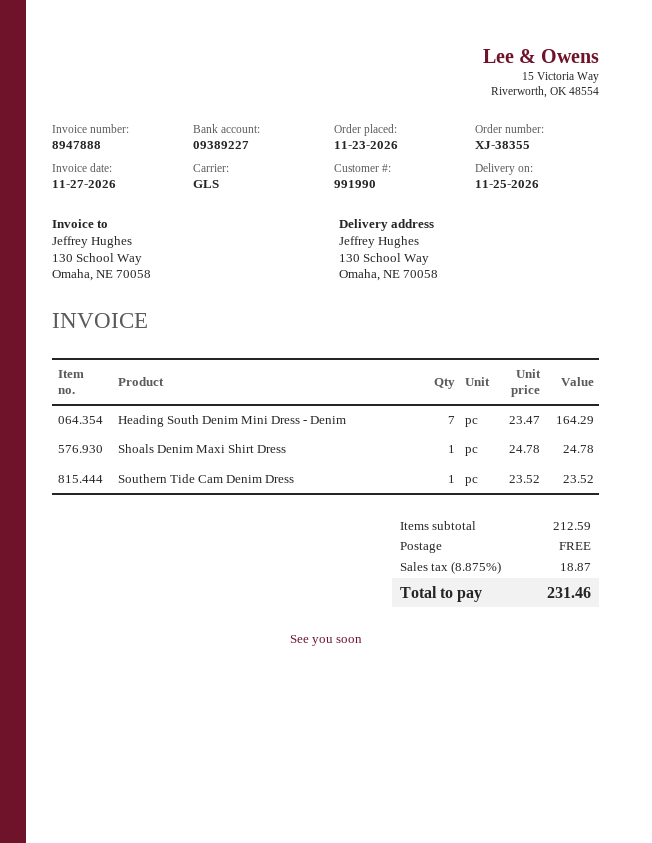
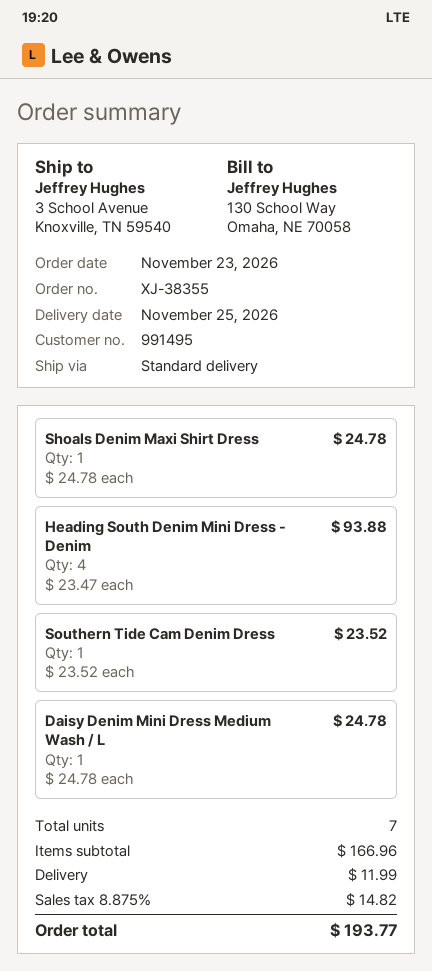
customer number: 991990 -> 991495
shipping method: GLS -> standard
ship to: 130 School Way, Omaha, NE 70058 -> 3 School Avenue, Knoxville, TN 59540
Heading South Denim Mini Dress - Denim: 7 x 23.47 = 164.29 -> 4 x 23.47 = 93.88
Daisy Denim Mini Dress Medium Wash / L: none -> 1 x 24.78 = 24.78
subtotal: 212.59 -> 166.96
shipping: 0.00 -> 11.99
tax: 8.875% = 18.87 -> 8.875% = 14.82
total: 231.46 -> 193.77

